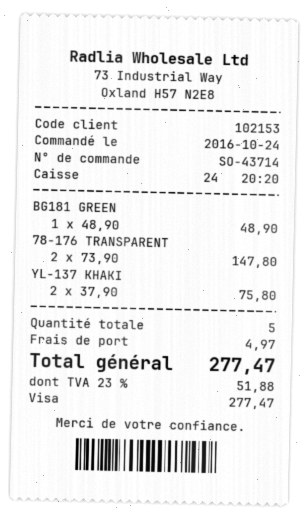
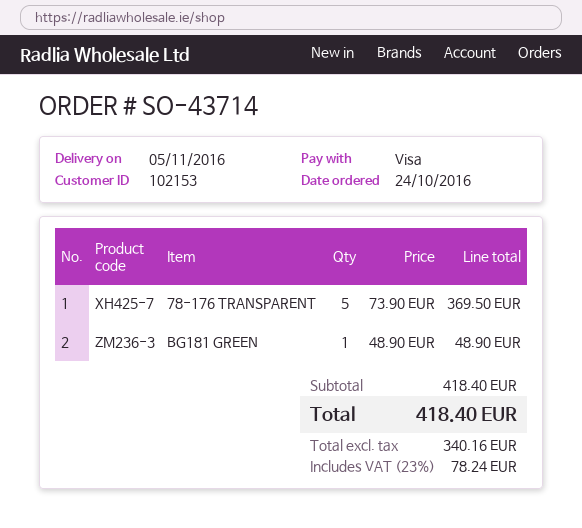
78-176 TRANSPARENT: 2 x 73.90 = 147.80 -> 5 x 73.90 = 369.50
YL-137 KHAKI: 2 x 37.90 = 75.80 -> none
shipping: 4.97 -> none
tax: 23% = 51.88 -> 23% = 78.24
total: 277.47 -> 418.40

